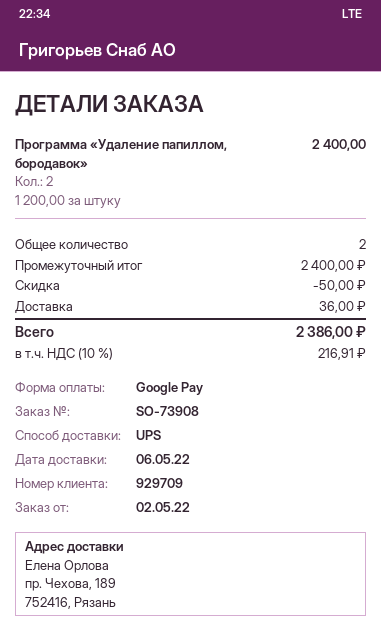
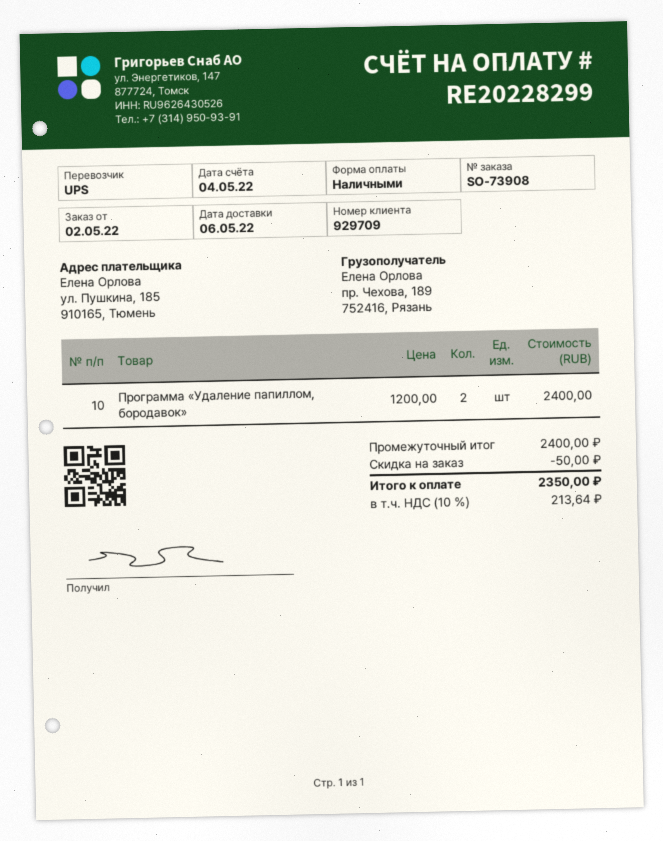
payment method: Google Pay -> cash
shipping: 36.00 -> none
tax: 10% = 216.91 -> 10% = 213.64
total: 2386.00 -> 2350.00

